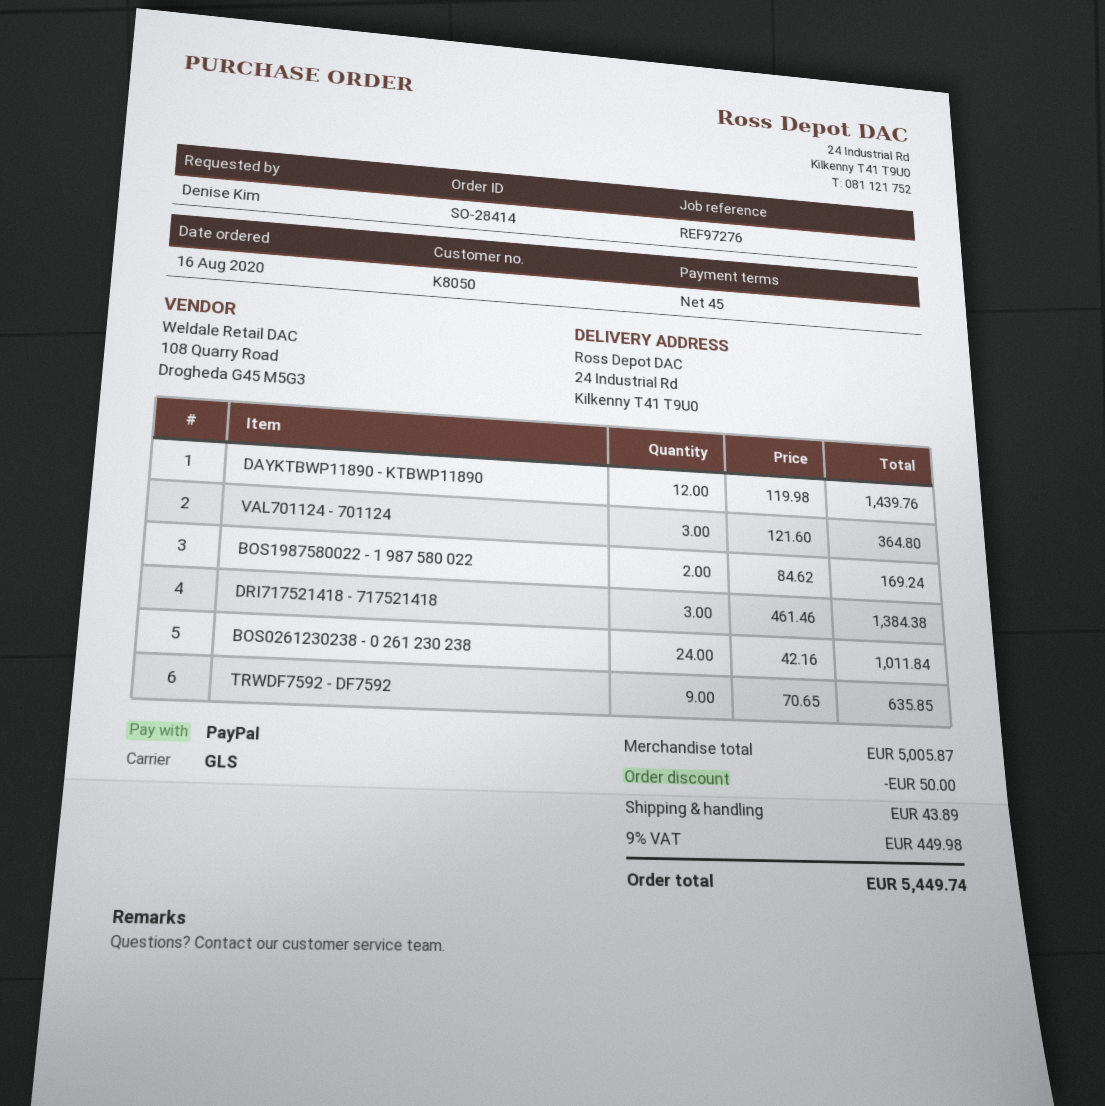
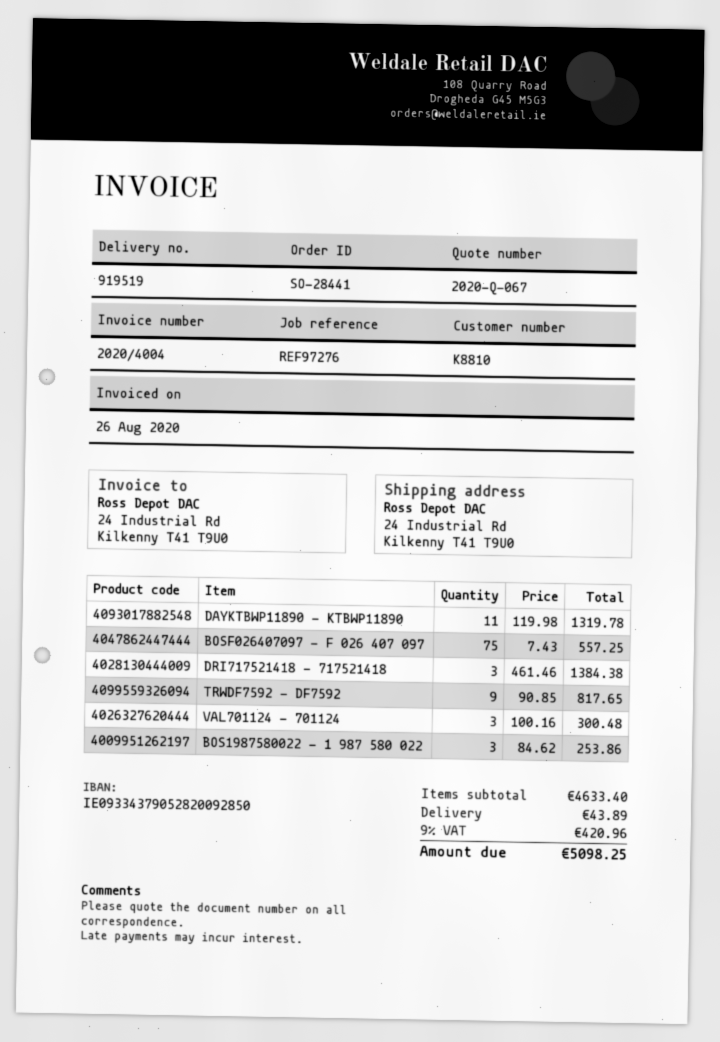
order number: SO-28414 -> SO-28441
customer number: K8050 -> K8810
DAYKTBWP11890 - KTBWP11890: 12 x 119.98 = 1439.76 -> 11 x 119.98 = 1319.78
VAL701124 - 701124: 3 x 121.60 = 364.80 -> 3 x 100.16 = 300.48
BOS1987580022 - 1 987 580 022: 2 x 84.62 = 169.24 -> 3 x 84.62 = 253.86
BOS0261230238 - 0 261 230 238: 24 x 42.16 = 1011.84 -> none
TRWDF7592 - DF7592: 9 x 70.65 = 635.85 -> 9 x 90.85 = 817.65
BOSF026407097 - F 026 407 097: none -> 75 x 7.43 = 557.25
subtotal: 5005.87 -> 4633.40
discount: 50.00 -> none
tax: 9% = 449.98 -> 9% = 420.96
total: 5449.74 -> 5098.25

